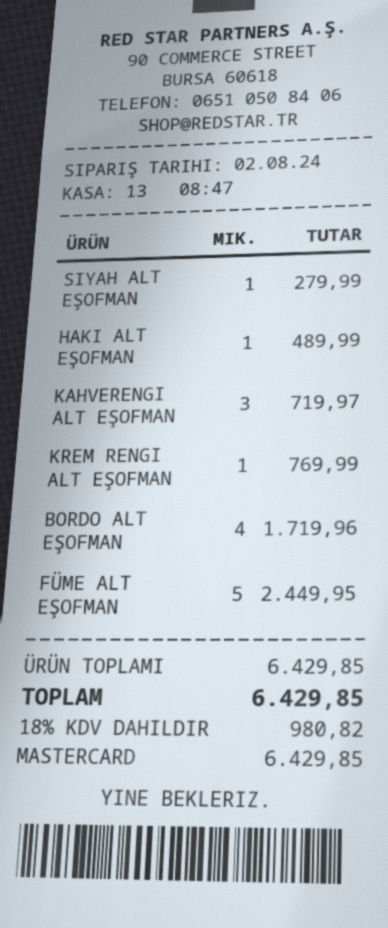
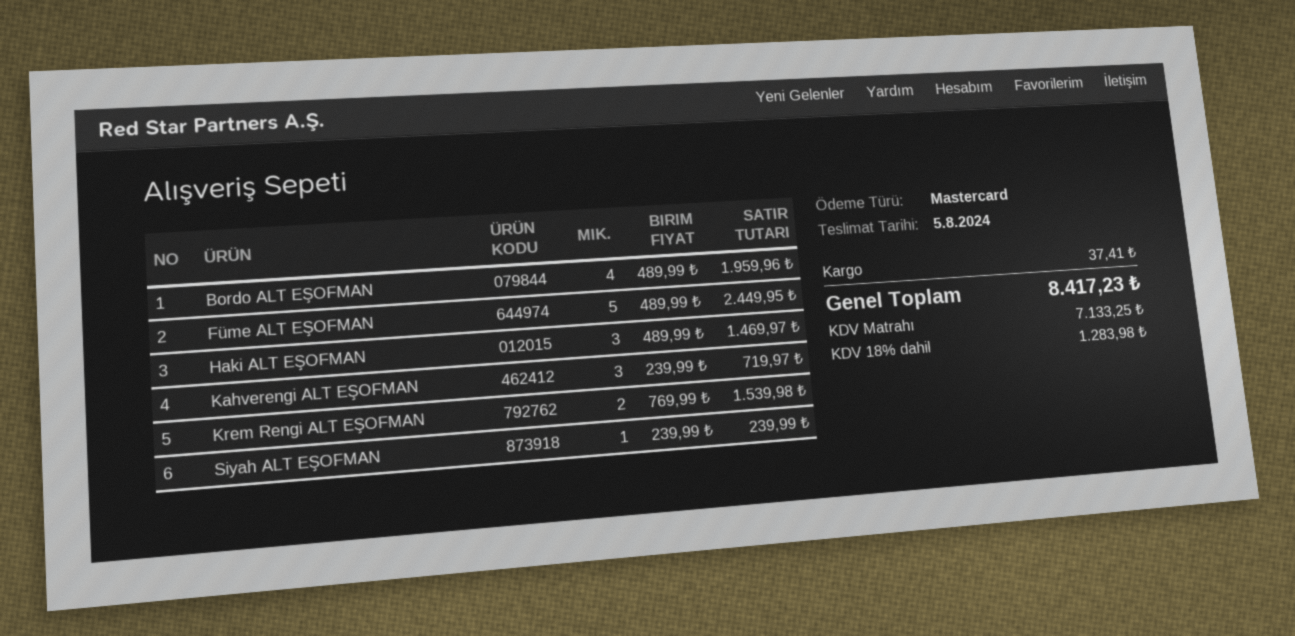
SIYAH ALT EŞOFMAN: 1 for 279.99 -> 1 for 239.99
HAKI ALT EŞOFMAN: 1 for 489.99 -> 3 for 1469.97
KREM RENGI ALT EŞOFMAN: 1 for 769.99 -> 2 for 1539.98
BORDO ALT EŞOFMAN: 4 for 1719.96 -> 4 for 1959.96
shipping: none -> 37.41
tax: 18% = 980.82 -> 18% = 1283.98
total: 6429.85 -> 8417.23

